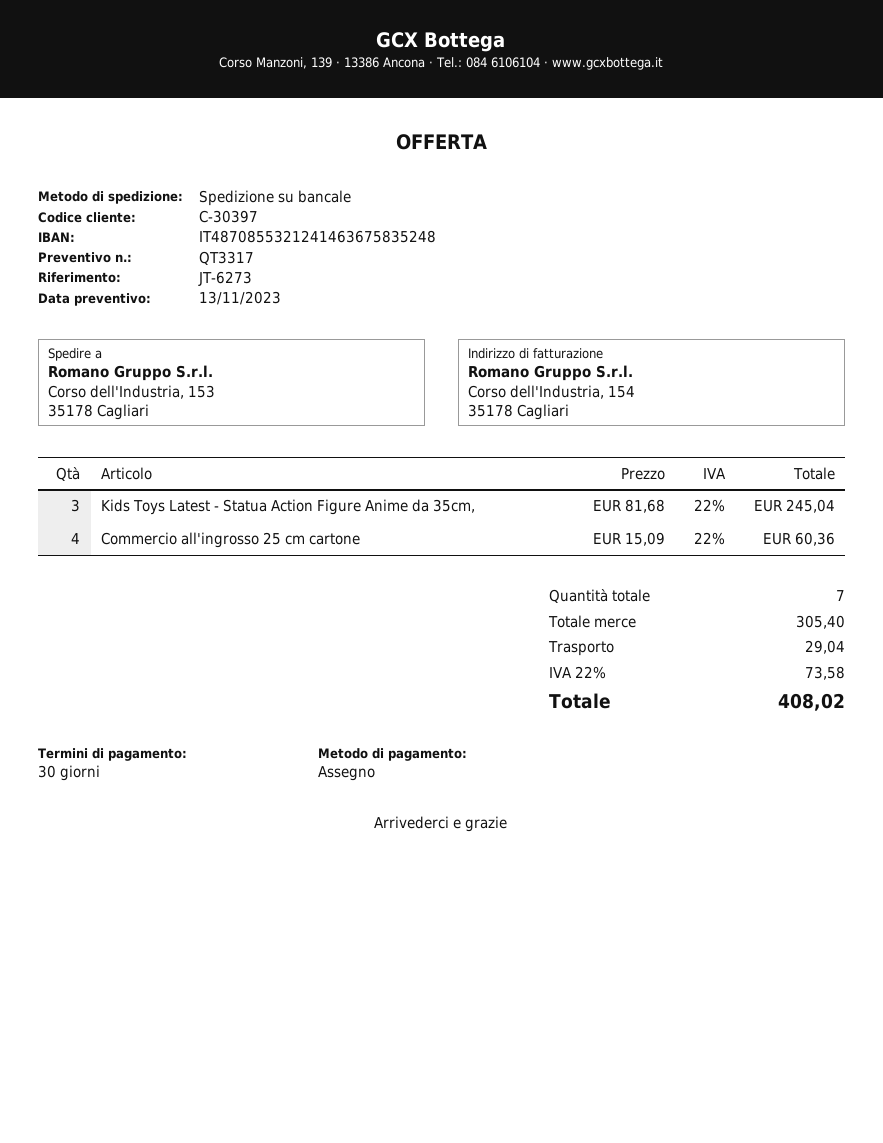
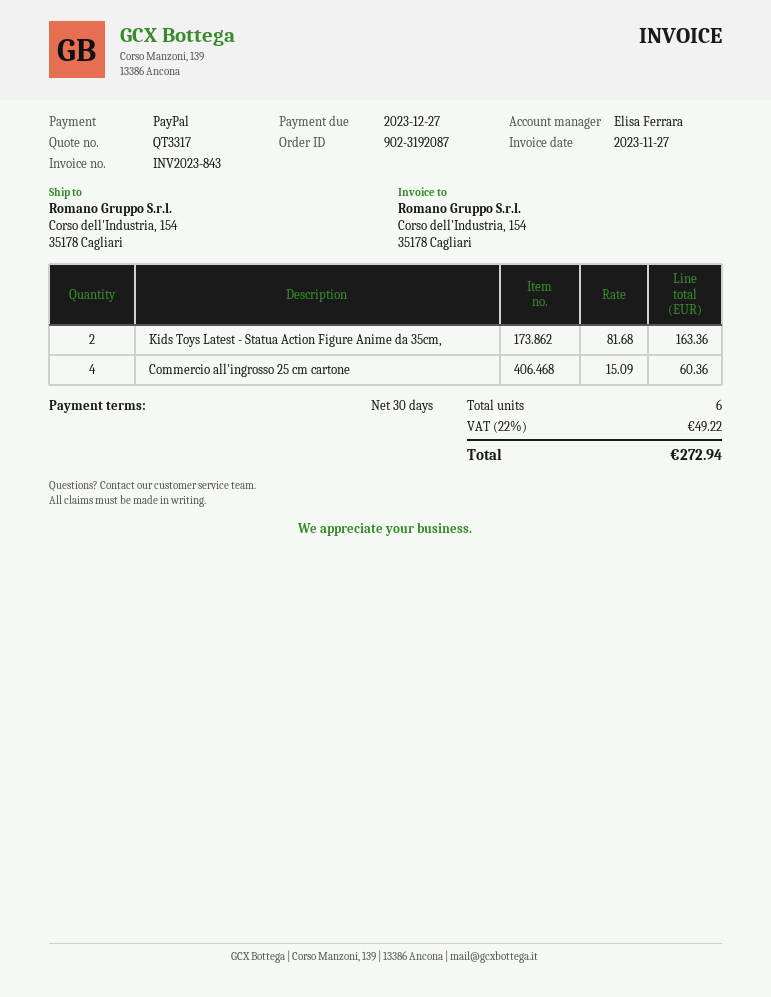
payment method: cheque -> PayPal
ship to: Corso dell'Industria, 153, 35178 Cagliari -> Corso dell'Industria, 154, 35178 Cagliari
Kids Toys Latest - Statua Action Figure Anime da 35cm,: 3 x 81.68 = 245.04 -> 2 x 81.68 = 163.36
total quantity: 7 -> 6
shipping: 29.04 -> none
tax: 22% = 73.58 -> 22% = 49.22
total: 408.02 -> 272.94

